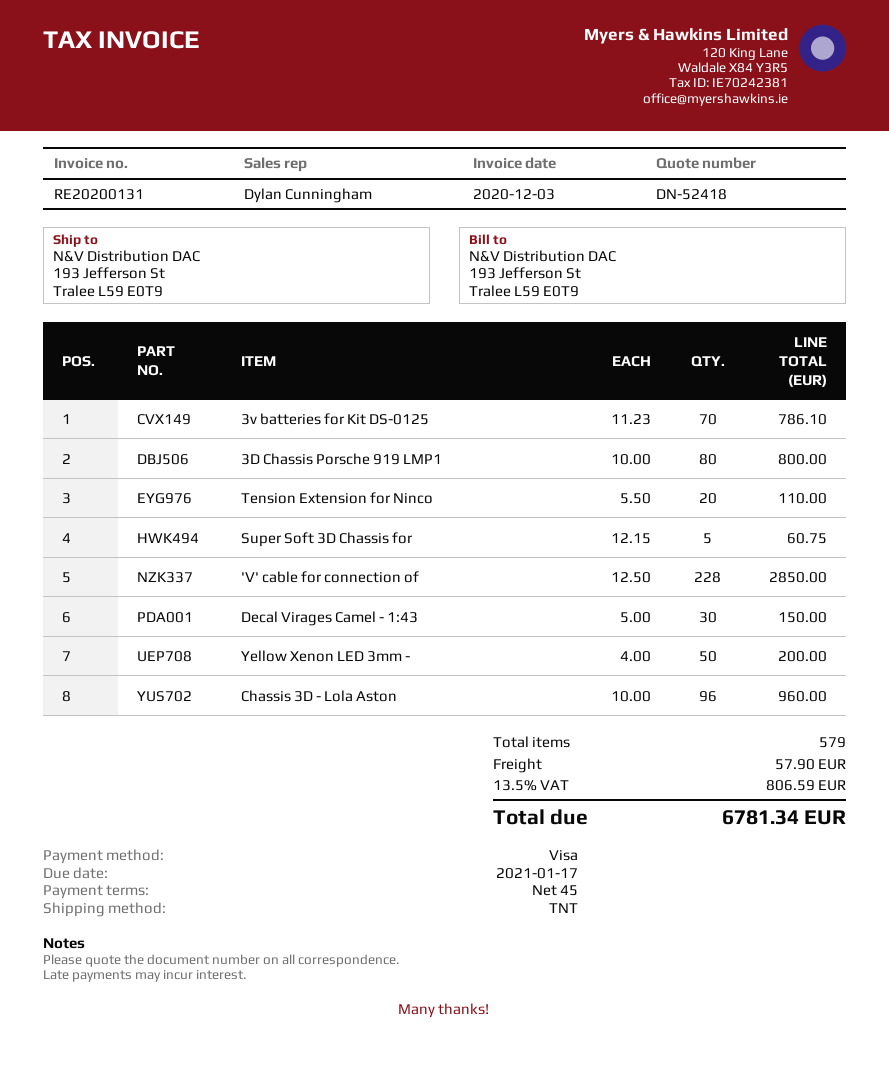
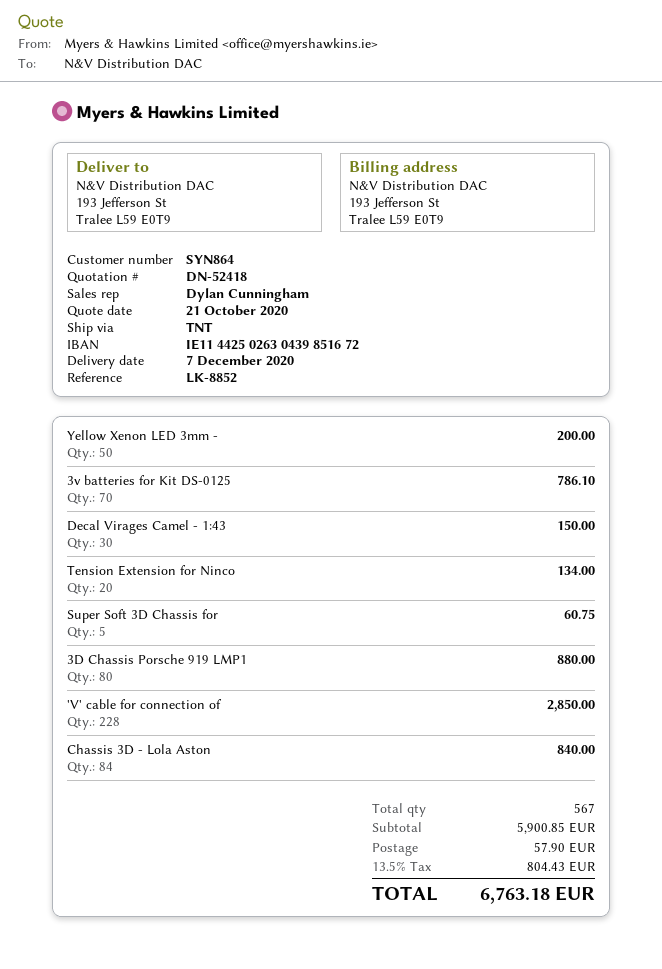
3D Chassis Porsche 919 LMP1: 80 for 800.00 -> 80 for 880.00
Tension Extension for Ninco: 20 for 110.00 -> 20 for 134.00
Chassis 3D - Lola Aston: 96 for 960.00 -> 84 for 840.00
total quantity: 579 -> 567
tax: 13.5% = 806.59 -> 13.5% = 804.43
total: 6781.34 -> 6763.18

